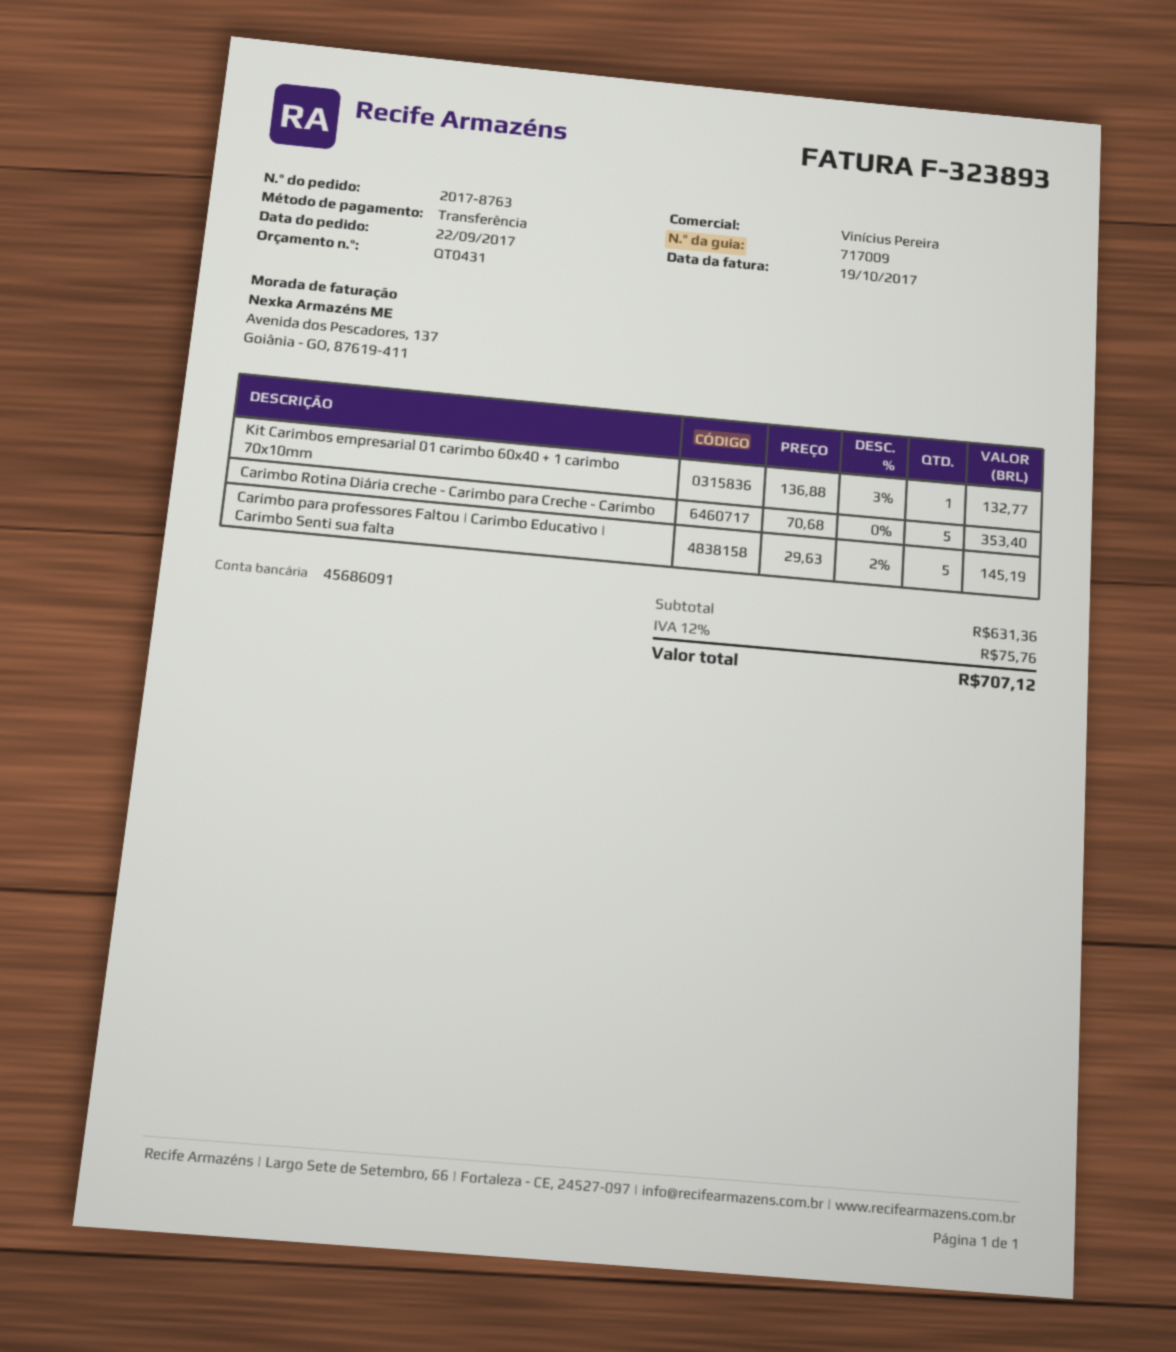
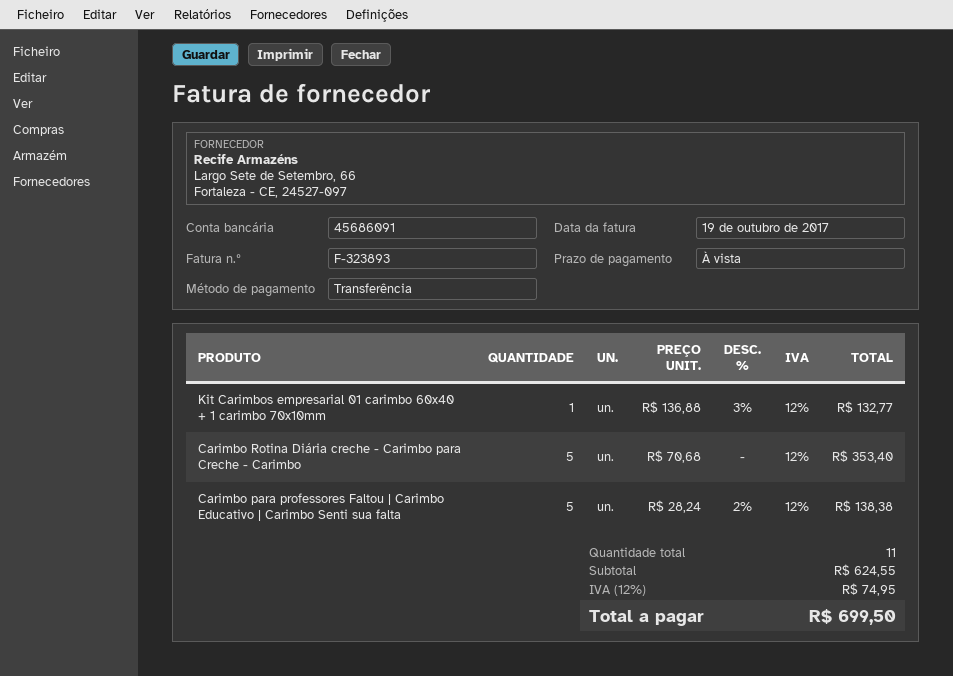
Carimbo para professores Faltou | Carimbo Educativo | Carimbo Senti sua falta: 5 x 29.63 - 2% = 145.19 -> 5 x 28.24 - 2% = 138.38
subtotal: 631.36 -> 624.55
tax: 12% = 75.76 -> 12% = 74.95
total: 707.12 -> 699.50

